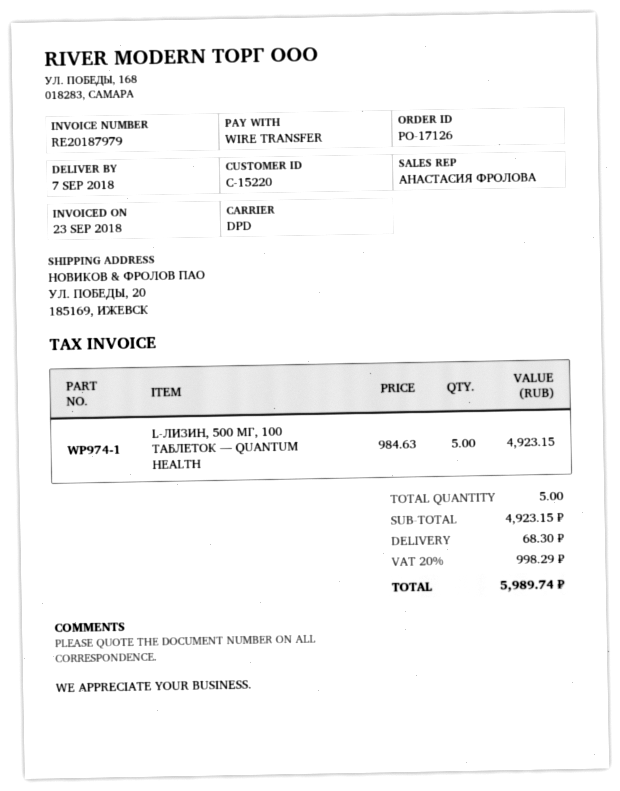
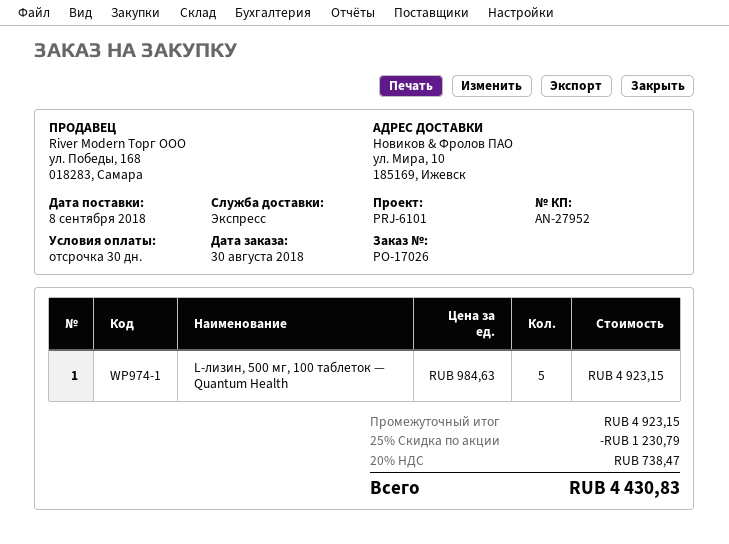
order number: PO-17126 -> PO-17026
delivery date: 2018-09-07 -> 2018-09-08
shipping method: DPD -> express
ship to: УЛ. ПОБЕДЫ, 20, 185169, ИЖЕВСК -> ул. Мира, 10, 185169, Ижевск
discount: none -> 25% = 1230.79
shipping: 68.30 -> none
tax: 20% = 998.29 -> 20% = 738.47
total: 5989.74 -> 4430.83

